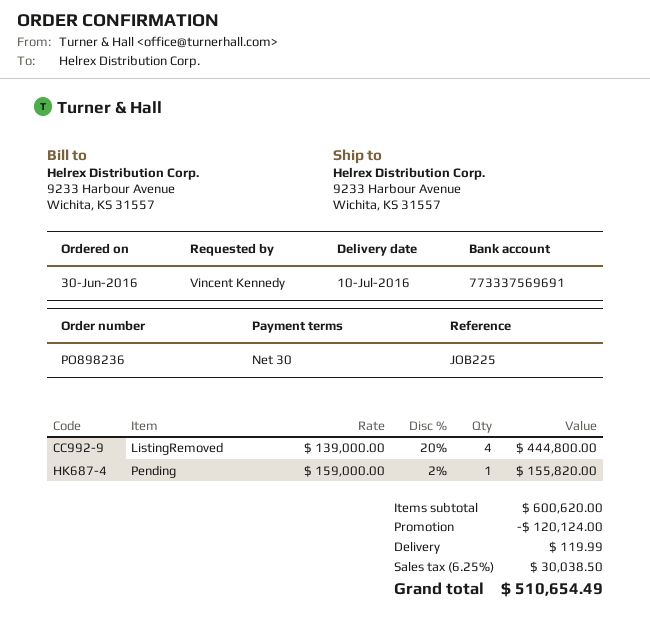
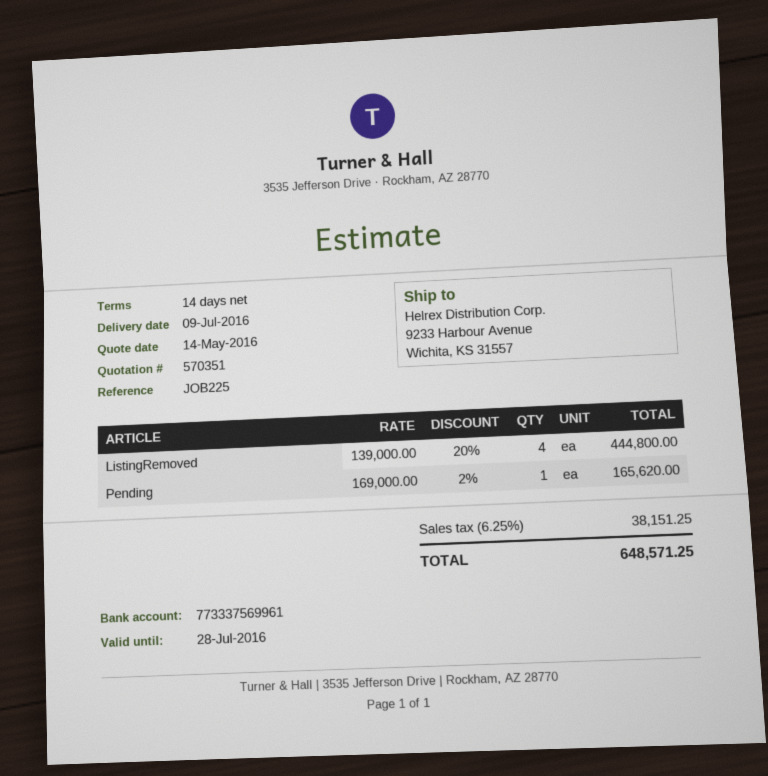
delivery date: 2016-07-10 -> 2016-07-09
payment terms: 30 days -> 14 days
bank account: 773337569691 -> 773337569961
Pending: 1 x 159000.00 - 2% = 155820.00 -> 1 x 169000.00 - 2% = 165620.00
discount: 120124.00 -> none
shipping: 119.99 -> none
tax: 6.25% = 30038.50 -> 6.25% = 38151.25
total: 510654.49 -> 648571.25

